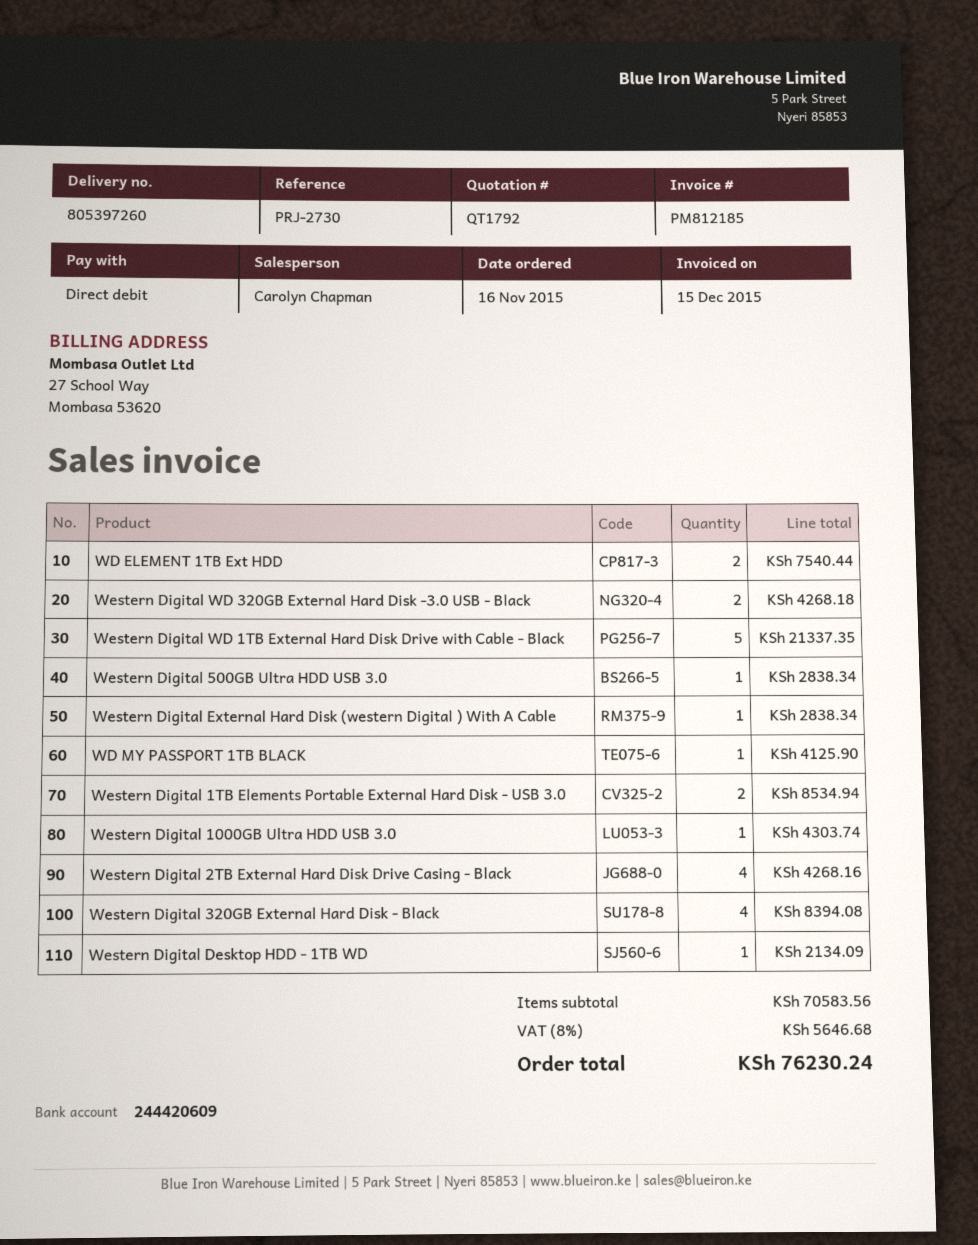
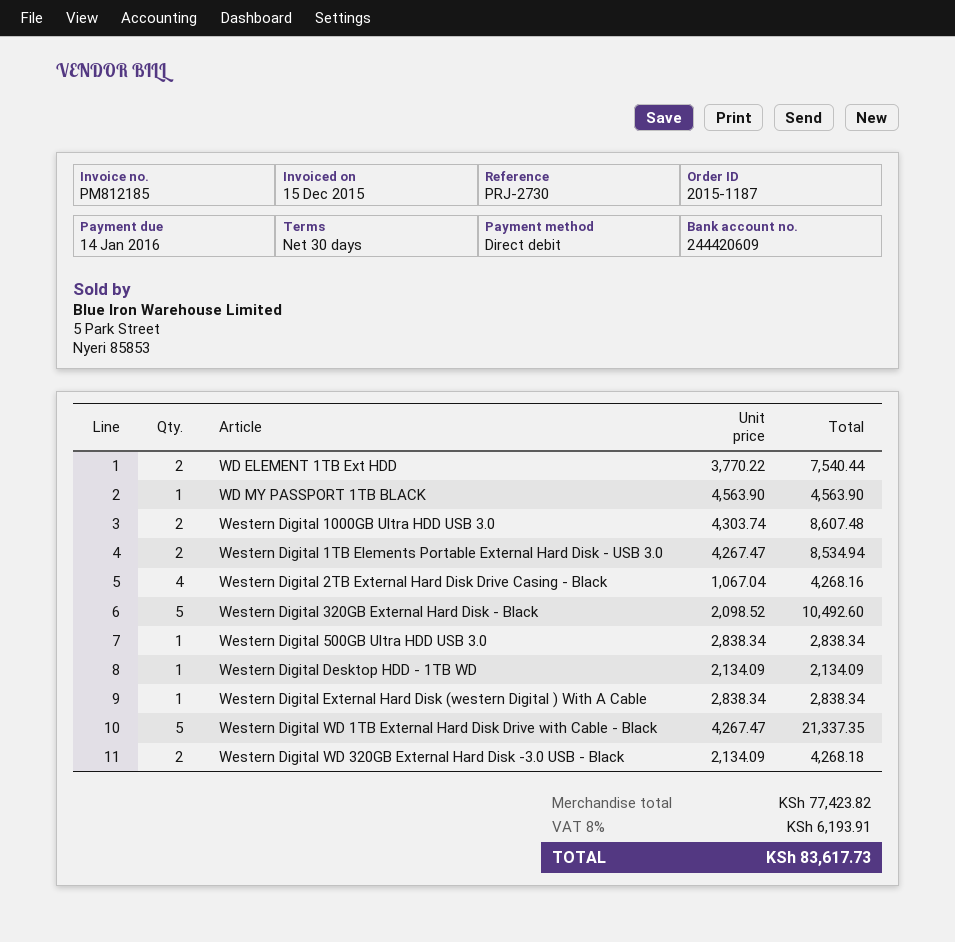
WD MY PASSPORT 1TB BLACK: 1 for 4125.90 -> 1 for 4563.90
Western Digital 1000GB Ultra HDD USB 3.0: 1 for 4303.74 -> 2 for 8607.48
Western Digital 320GB External Hard Disk - Black: 4 for 8394.08 -> 5 for 10492.60
subtotal: 70583.56 -> 77423.82
tax: 8% = 5646.68 -> 8% = 6193.91
total: 76230.24 -> 83617.73

